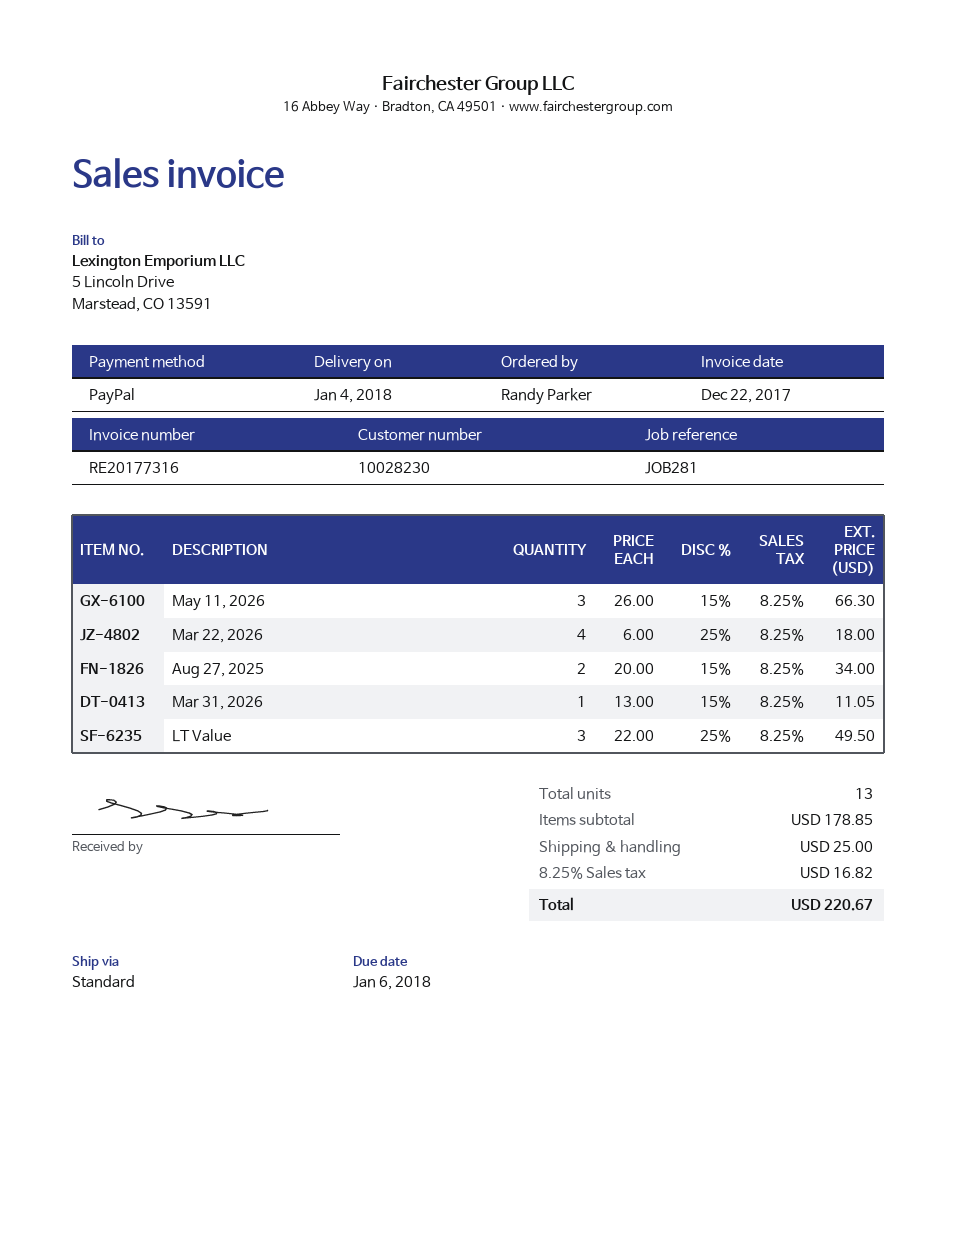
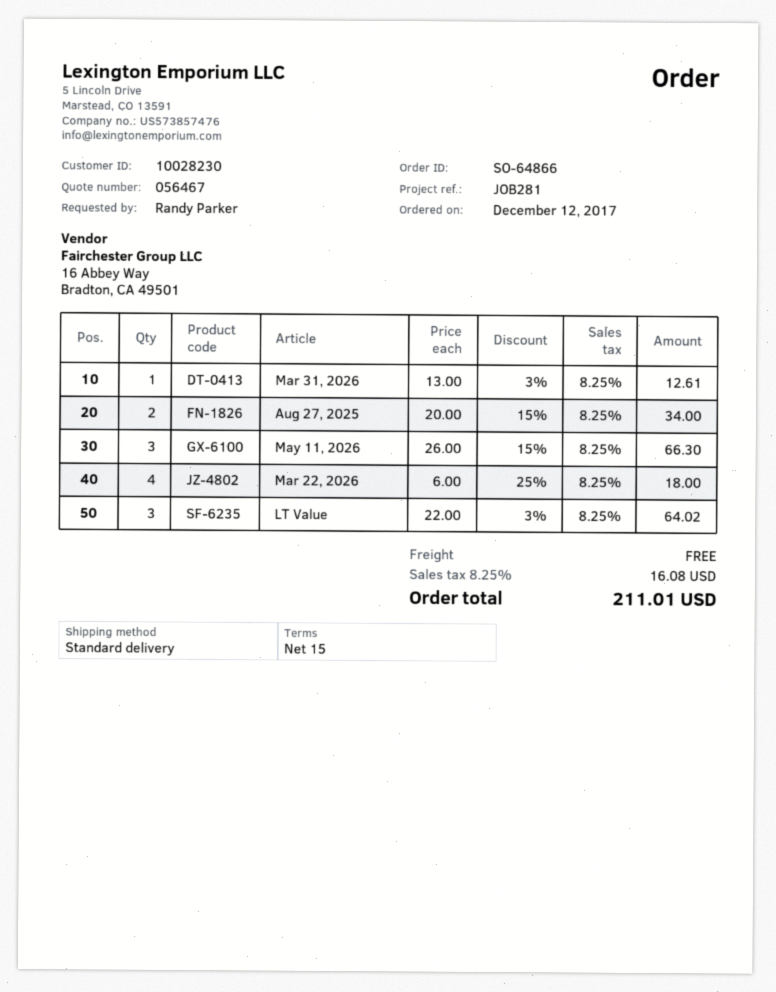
Mar 31, 2026: 1 x 13.00 - 15% = 11.05 -> 1 x 13.00 - 3% = 12.61
LT Value: 3 x 22.00 - 25% = 49.50 -> 3 x 22.00 - 3% = 64.02
shipping: 25.00 -> 0.00
tax: 8.25% = 16.82 -> 8.25% = 16.08
total: 220.67 -> 211.01

